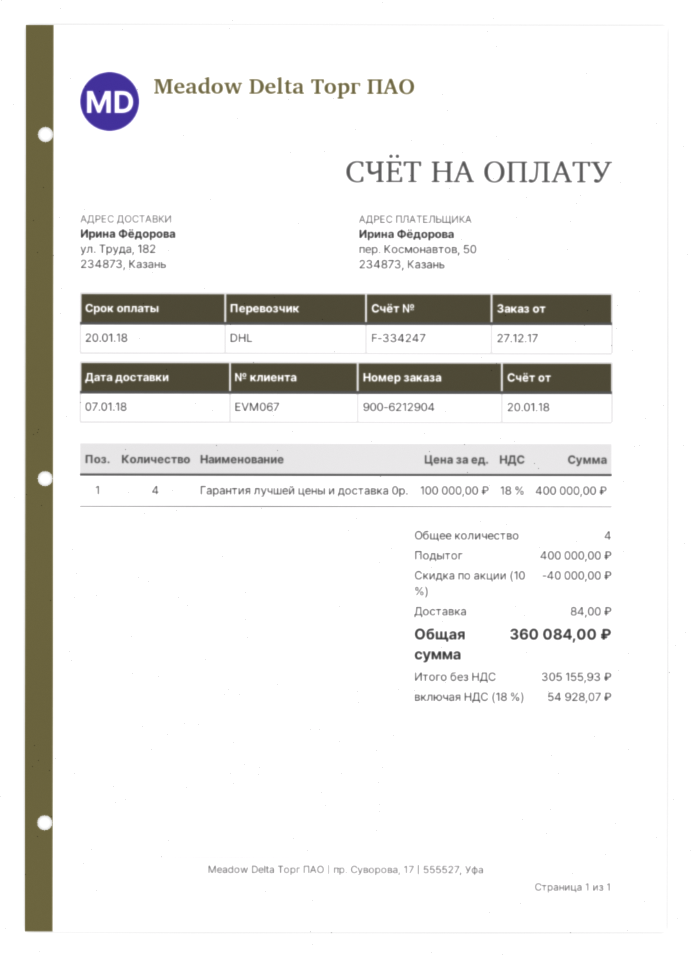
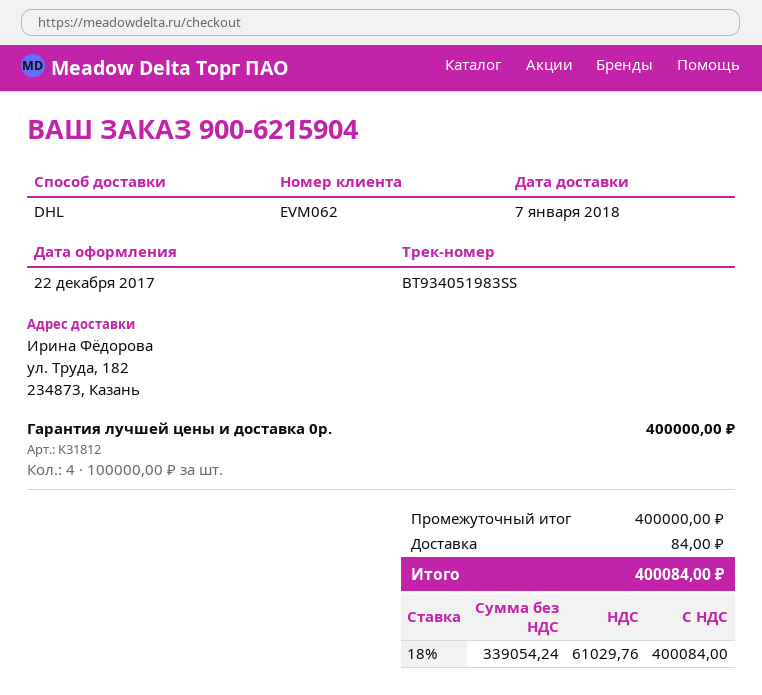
order number: 900-6212904 -> 900-6215904
order date: 2017-12-27 -> 2017-12-22
customer number: EVM067 -> EVM062
discount: 10% = 40000.00 -> none
net: 305155.93 -> 339054.24
tax: 18% = 54928.07 -> 18% = 61029.76
total: 360084.00 -> 400084.00

